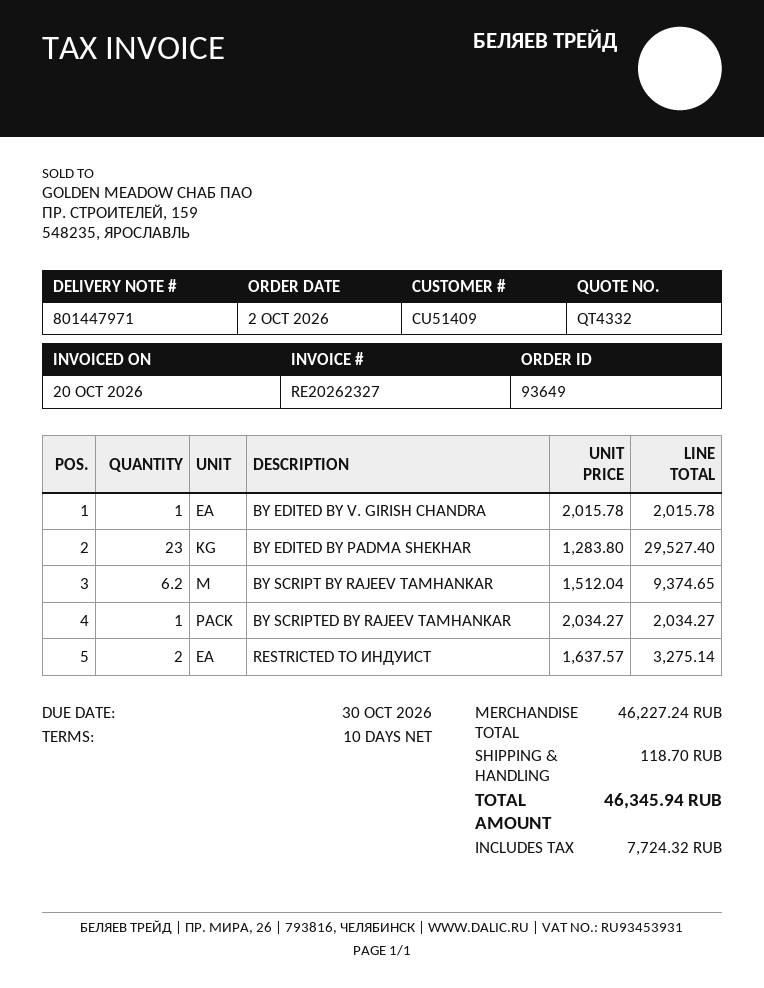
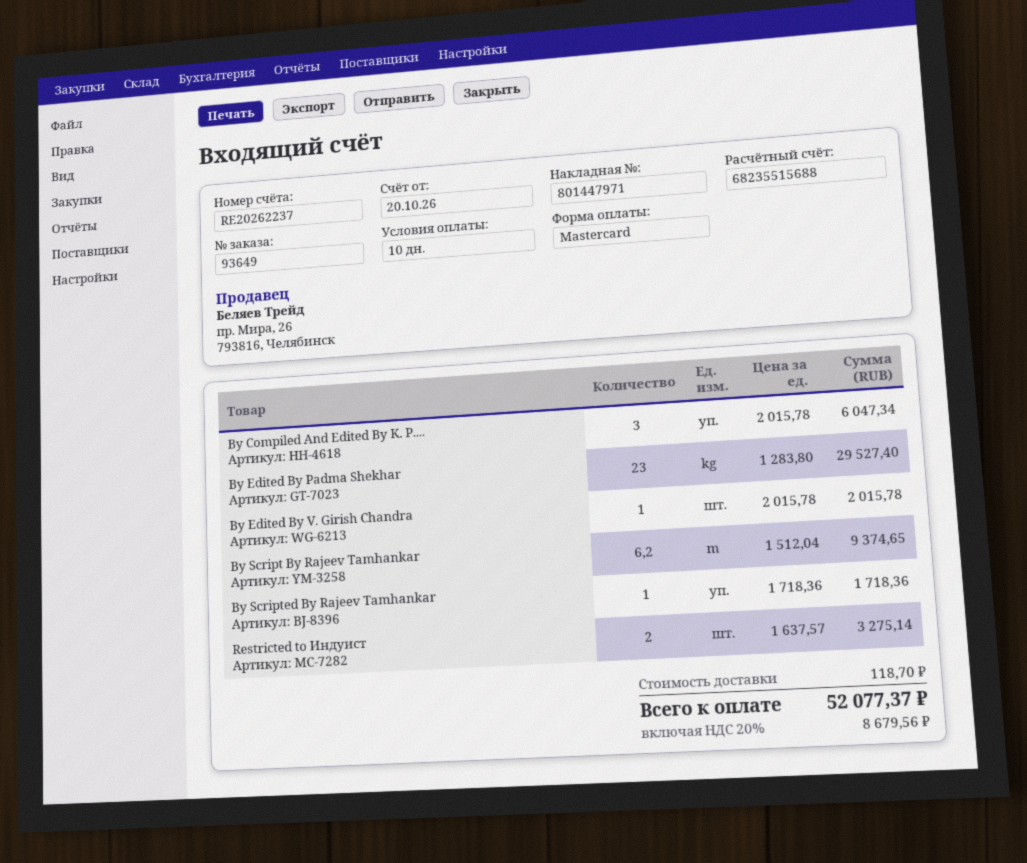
invoice number: RE20262327 -> RE20262237
BY SCRIPTED BY RAJEEV TAMHANKAR: 1 x 2034.27 = 2034.27 -> 1 x 1718.36 = 1718.36
By Compiled And Edited By K. P....: none -> 3 x 2015.78 = 6047.34
tax: 7724.32 -> 8679.56
total: 46345.94 -> 52077.37

